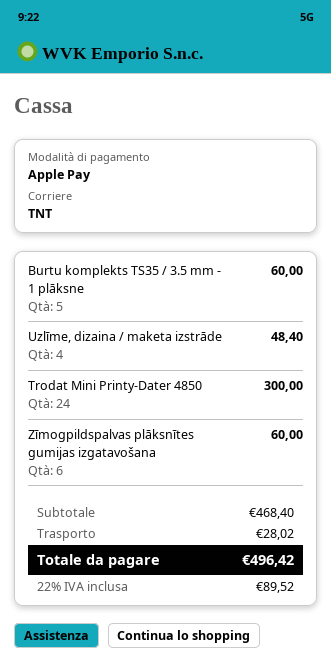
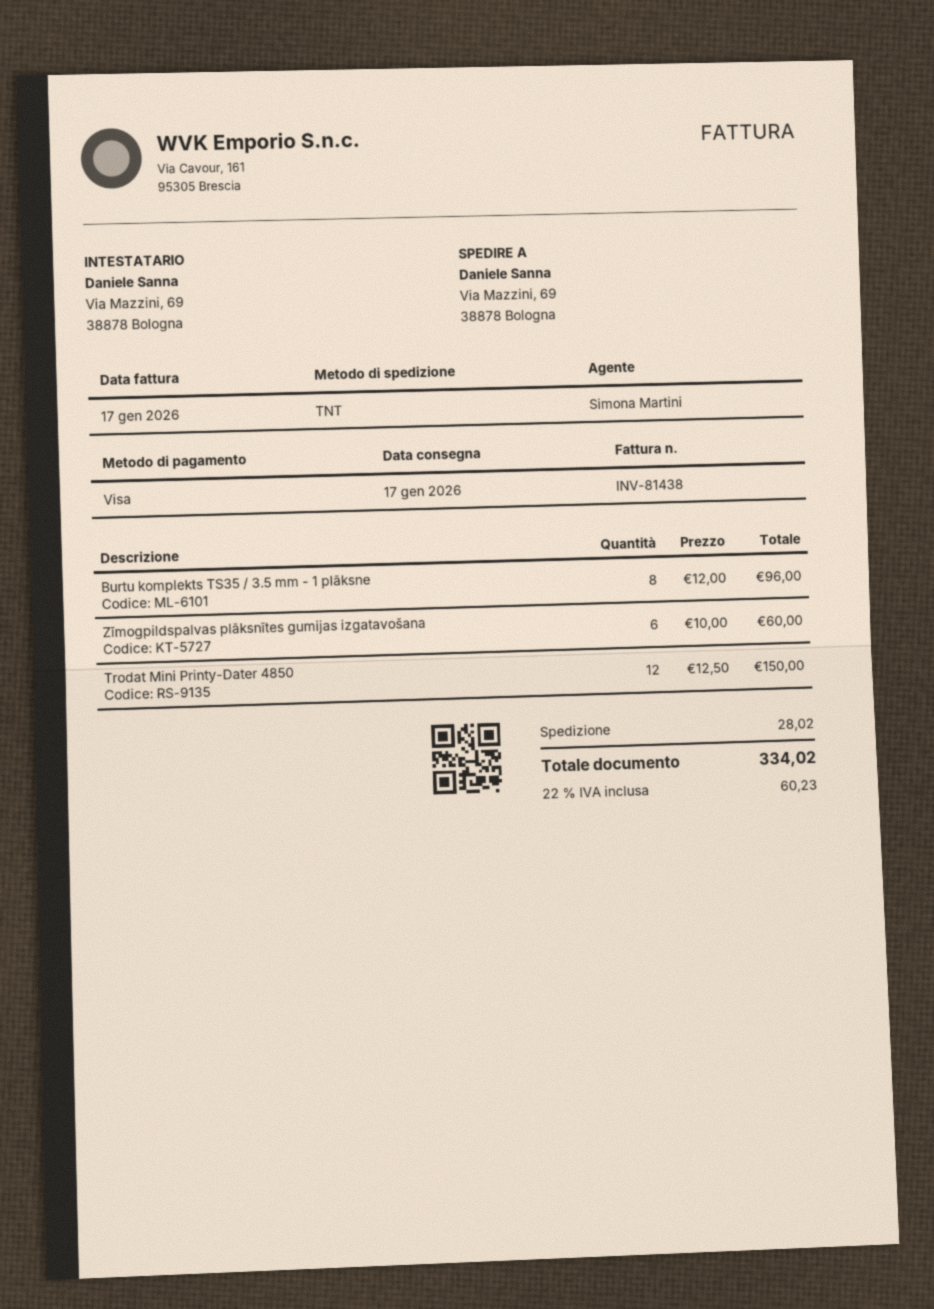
payment method: Apple Pay -> Visa
Burtu komplekts TS35 / 3.5 mm - 1 plāksne: 5 for 60.00 -> 8 for 96.00
Uzlīme, dizaina / maketa izstrāde: 4 for 48.40 -> none
Trodat Mini Printy-Dater 4850: 24 for 300.00 -> 12 for 150.00
tax: 22% = 89.52 -> 22% = 60.23
total: 496.42 -> 334.02

